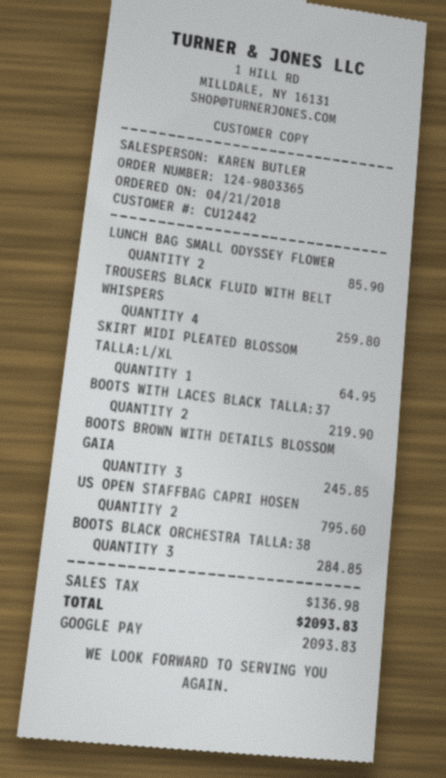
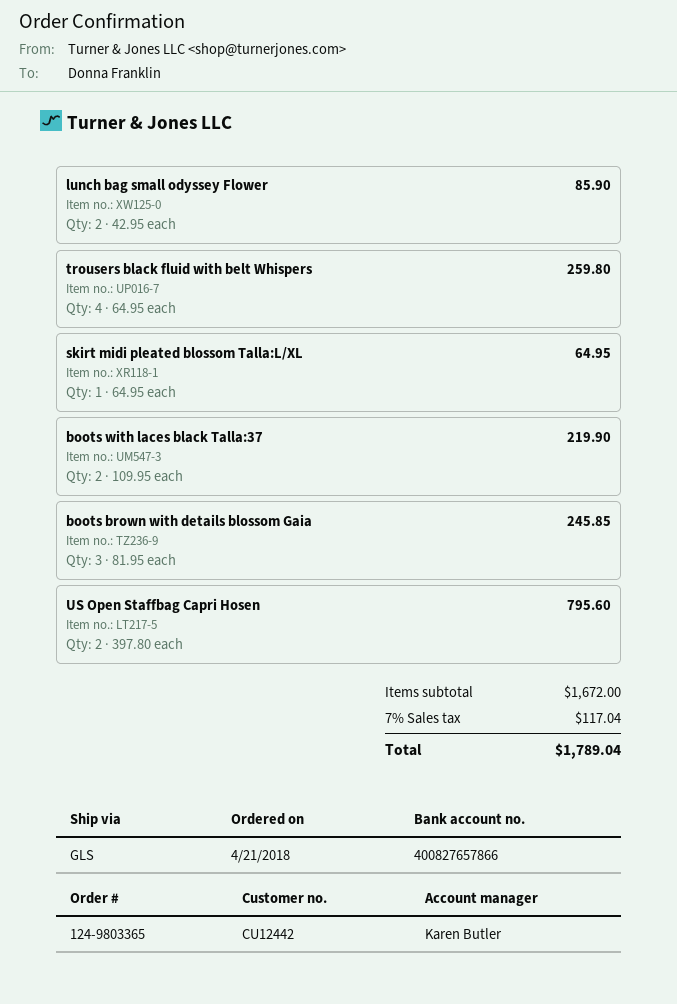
BOOTS BLACK ORCHESTRA TALLA:38: 3 for 284.85 -> none
tax: 136.98 -> 117.04
total: 2093.83 -> 1789.04

